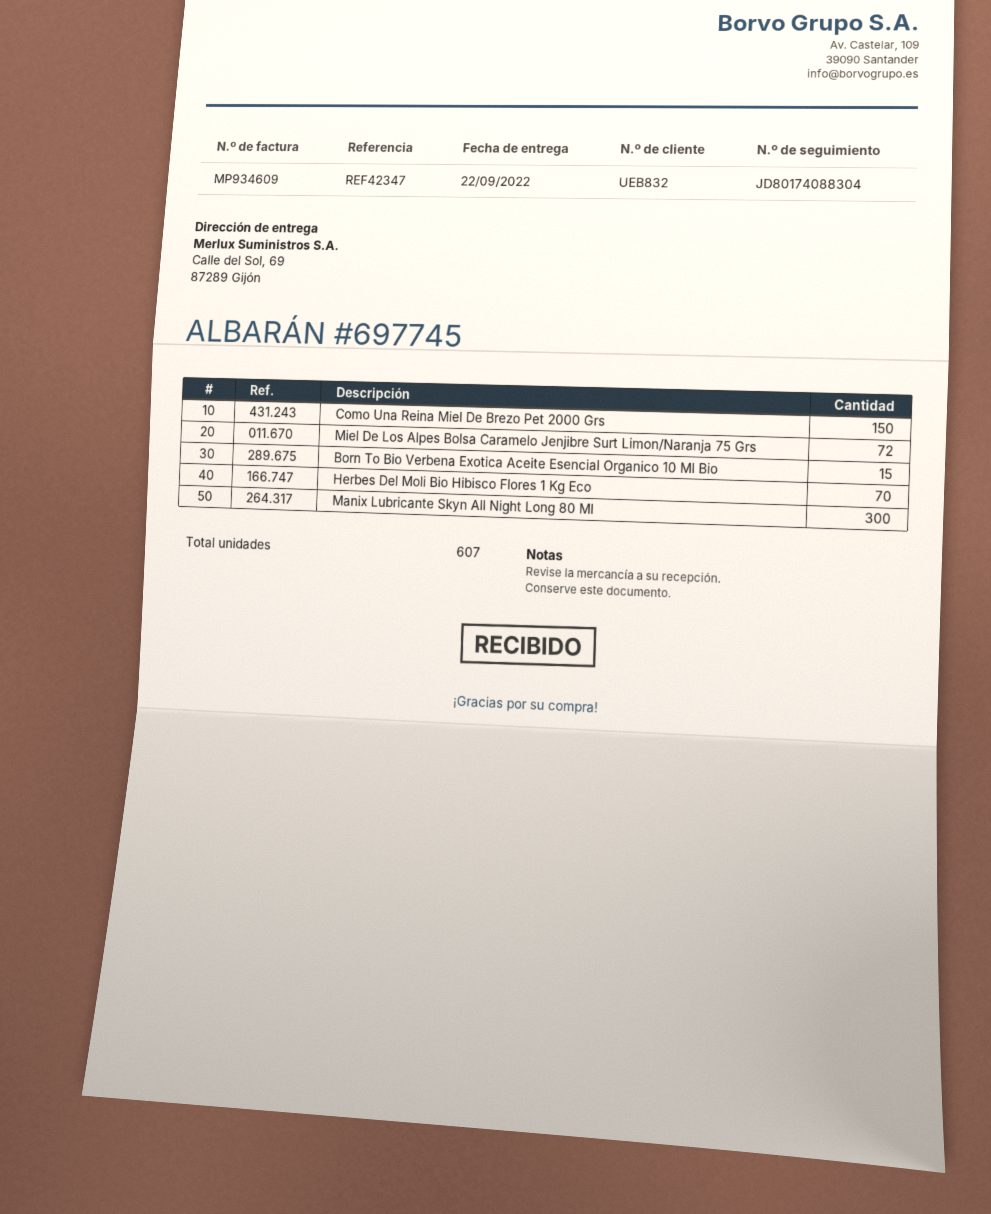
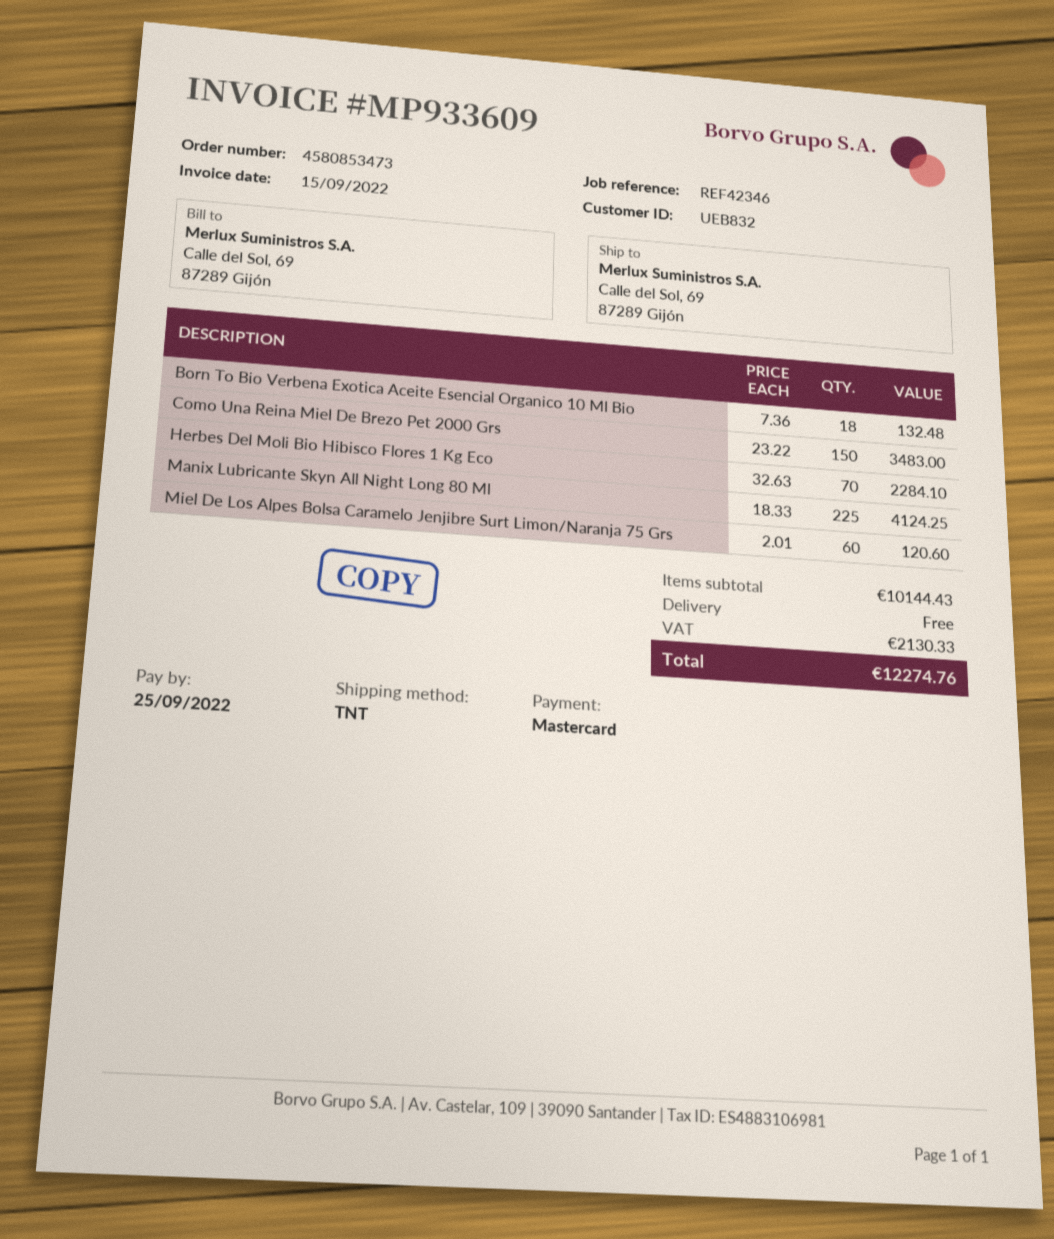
invoice number: MP934609 -> MP933609
reference: REF42347 -> REF42346
Miel De Los Alpes Bolsa Caramelo Jenjibre Surt Limon/Naranja 75 Grs: 72 -> 60
Born To Bio Verbena Exotica Aceite Esencial Organico 10 Ml Bio: 15 -> 18
Manix Lubricante Skyn All Night Long 80 Ml: 300 -> 225

